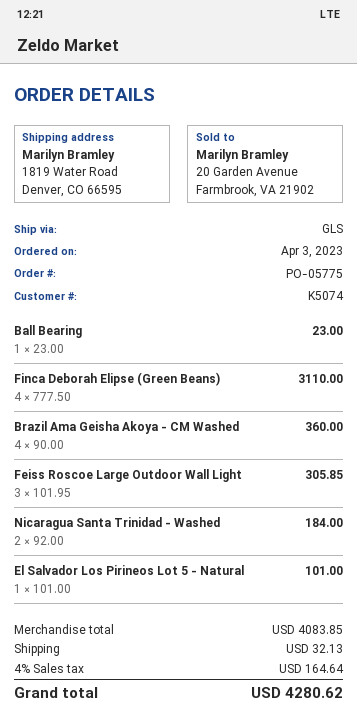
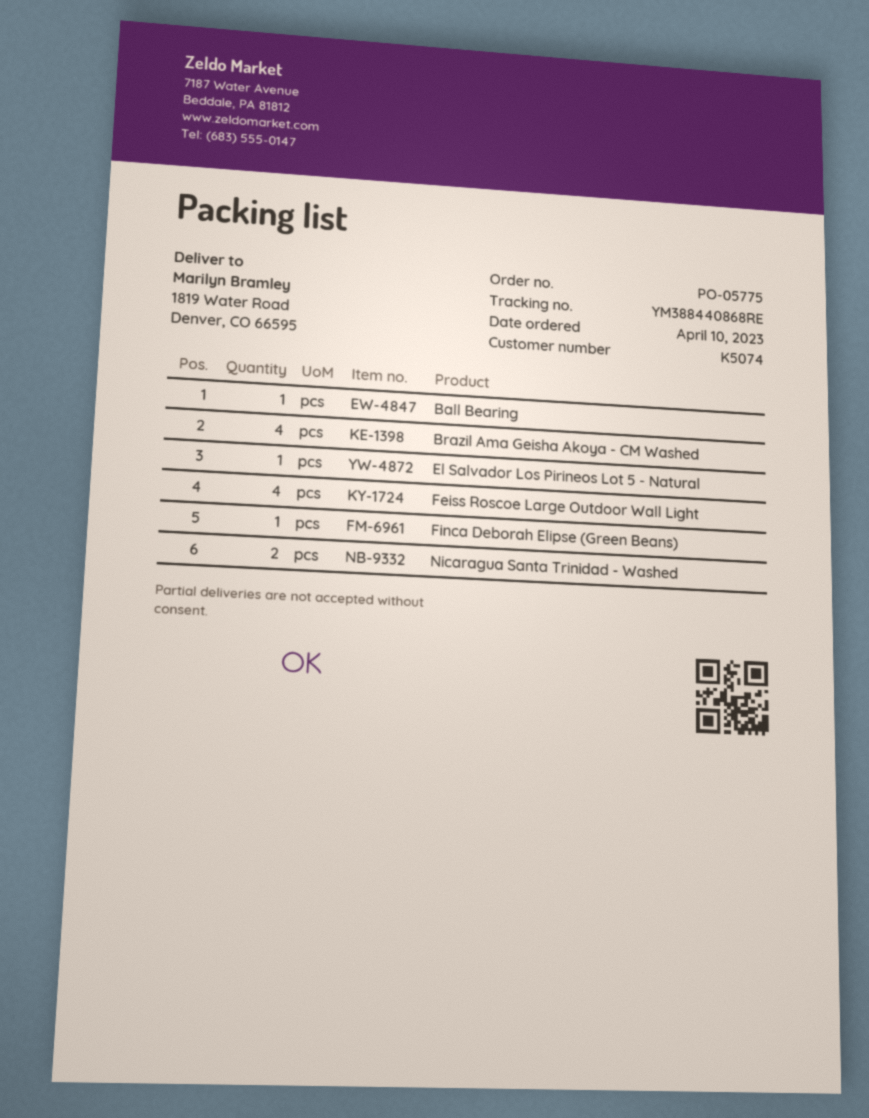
order date: 2023-04-03 -> 2023-04-10
Finca Deborah Elipse (Green Beans): 4 -> 1
Feiss Roscoe Large Outdoor Wall Light: 3 -> 4

